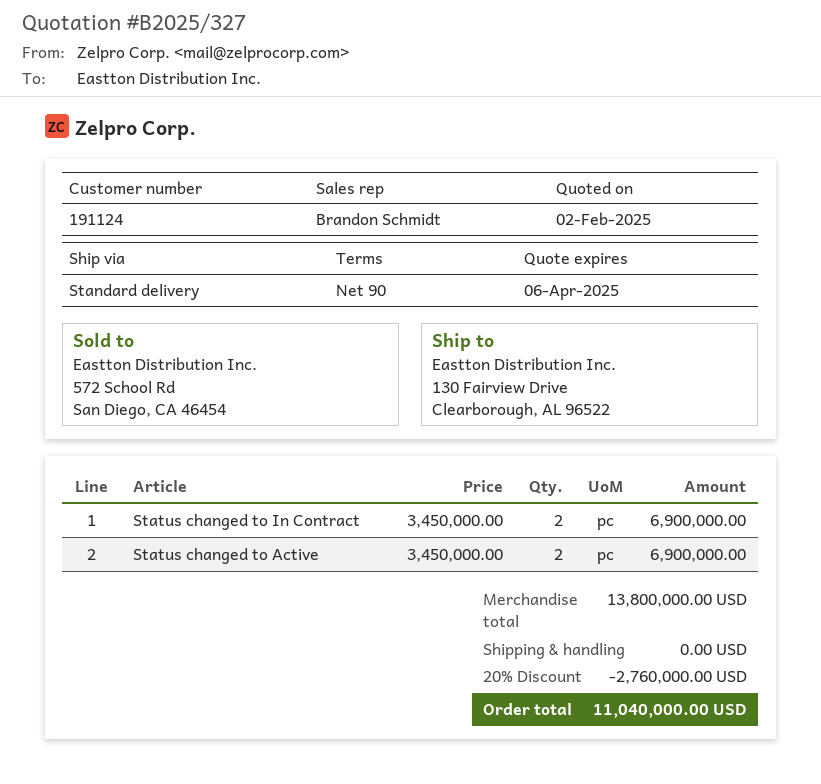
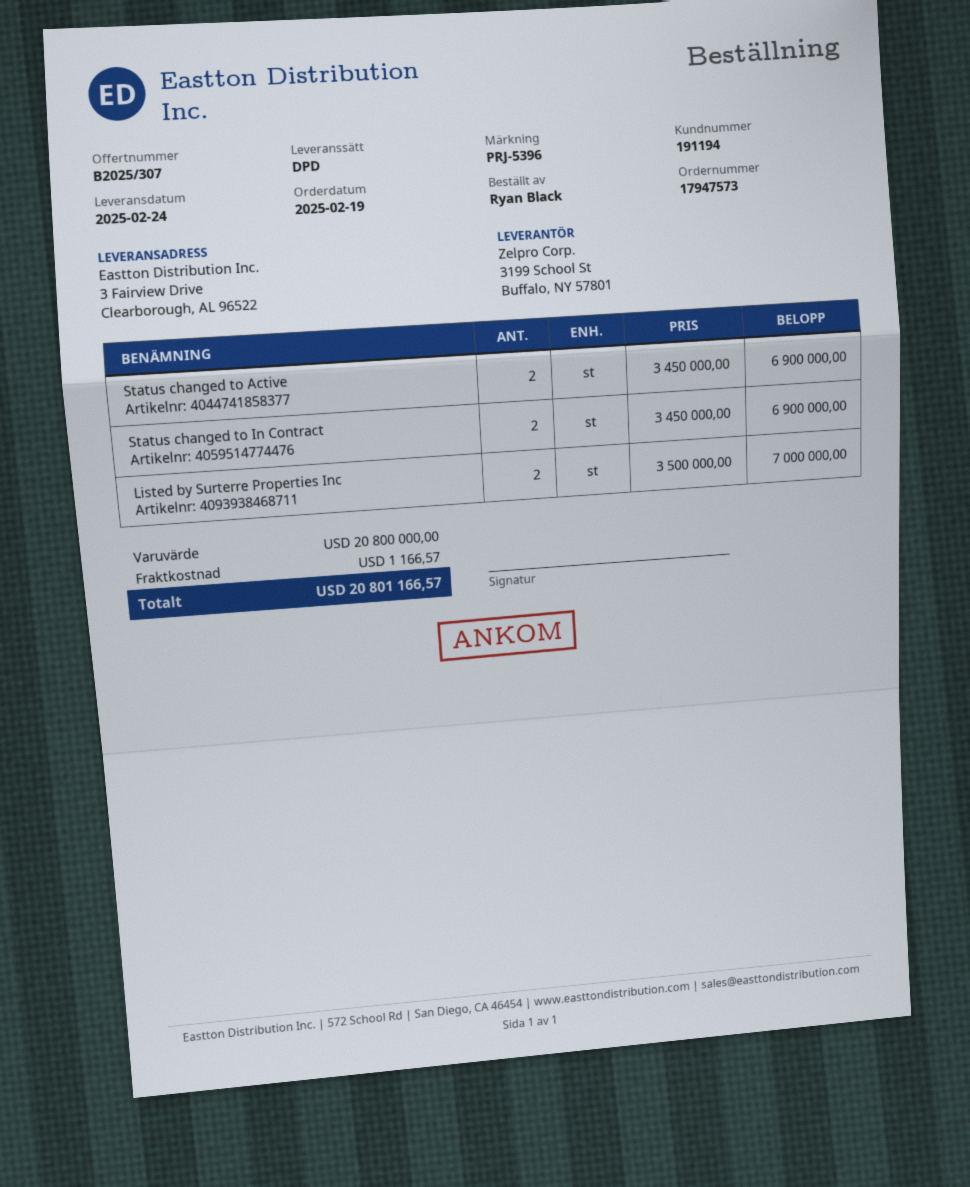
quote number: B2025/327 -> B2025/307
customer number: 191124 -> 191194
shipping method: standard -> DPD
ship to: 130 Fairview Drive, Clearborough, AL 96522 -> 3 Fairview Drive, Clearborough, AL 96522
Listed by Surterre Properties Inc: none -> 2 x 3500000.00 = 7000000.00
subtotal: 13800000.00 -> 20800000.00
discount: 20% = 2760000.00 -> none
shipping: 0.00 -> 1166.57
total: 11040000.00 -> 20801166.57

